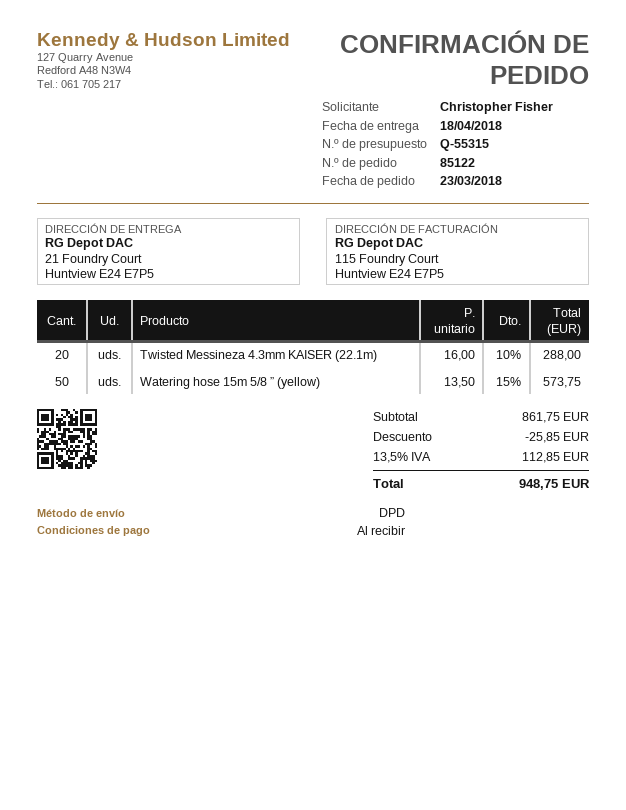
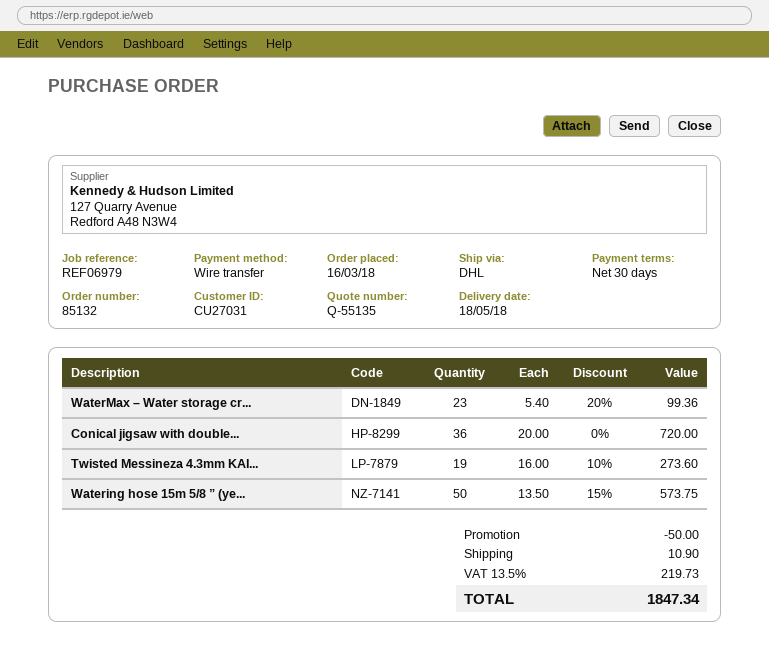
quote number: Q-55315 -> Q-55135
order number: 85122 -> 85132
order date: 2018-03-23 -> 2018-03-16
delivery date: 2018-04-18 -> 2018-05-18
payment terms: on receipt -> 30 days
shipping method: DPD -> DHL
Twisted Messineza 4.3mm KAISER (22.1m): 20 x 16.00 - 10% = 288.00 -> 19 x 16.00 - 10% = 273.60
WaterMax – Water storage cr...: none -> 23 x 5.40 - 20% = 99.36
Conical jigsaw with double...: none -> 36 x 20.00 = 720.00
discount: 25.85 -> 50.00
shipping: none -> 10.90
tax: 13.5% = 112.85 -> 13.5% = 219.73
total: 948.75 -> 1847.34

